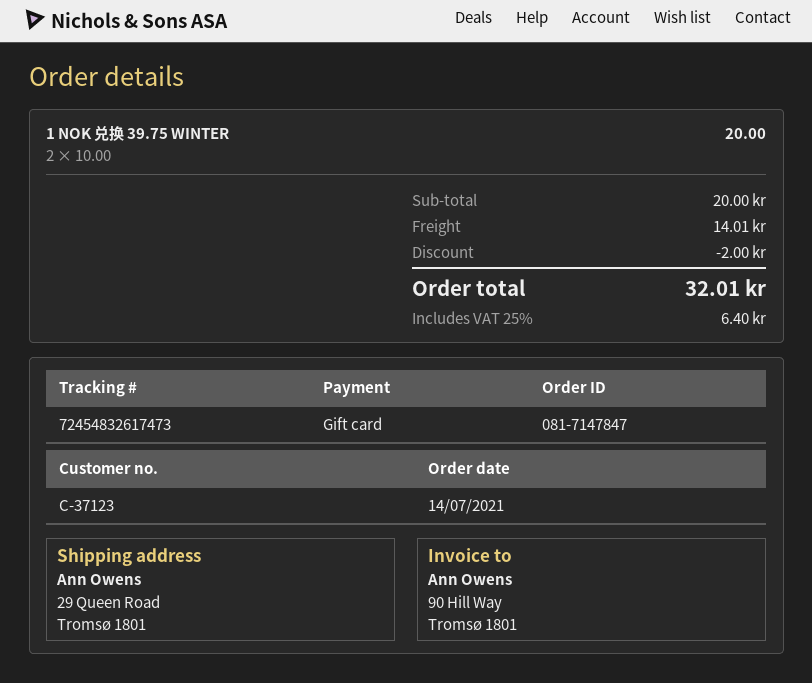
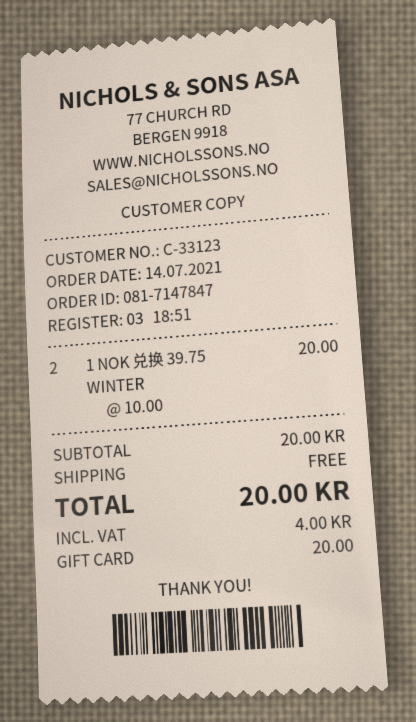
customer number: C-37123 -> C-33123
discount: 2.00 -> none
shipping: 14.01 -> 0.00
tax: 6.40 -> 4.00
total: 32.01 -> 20.00

